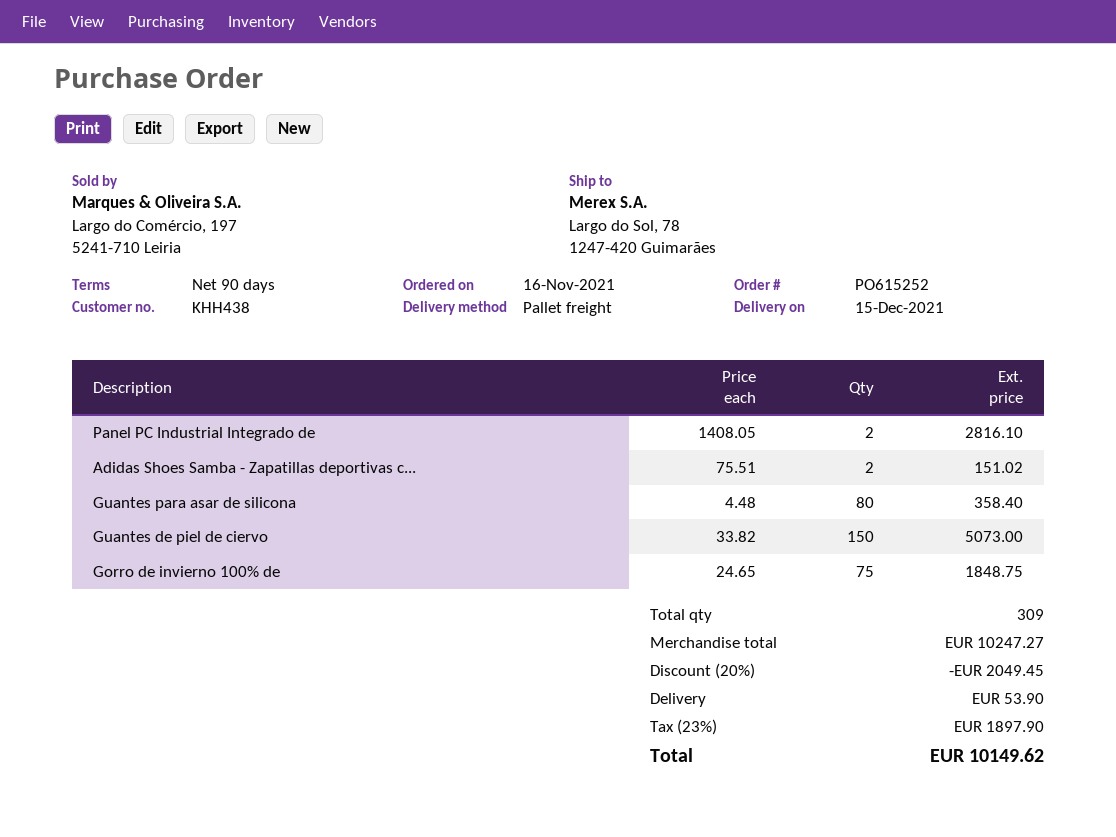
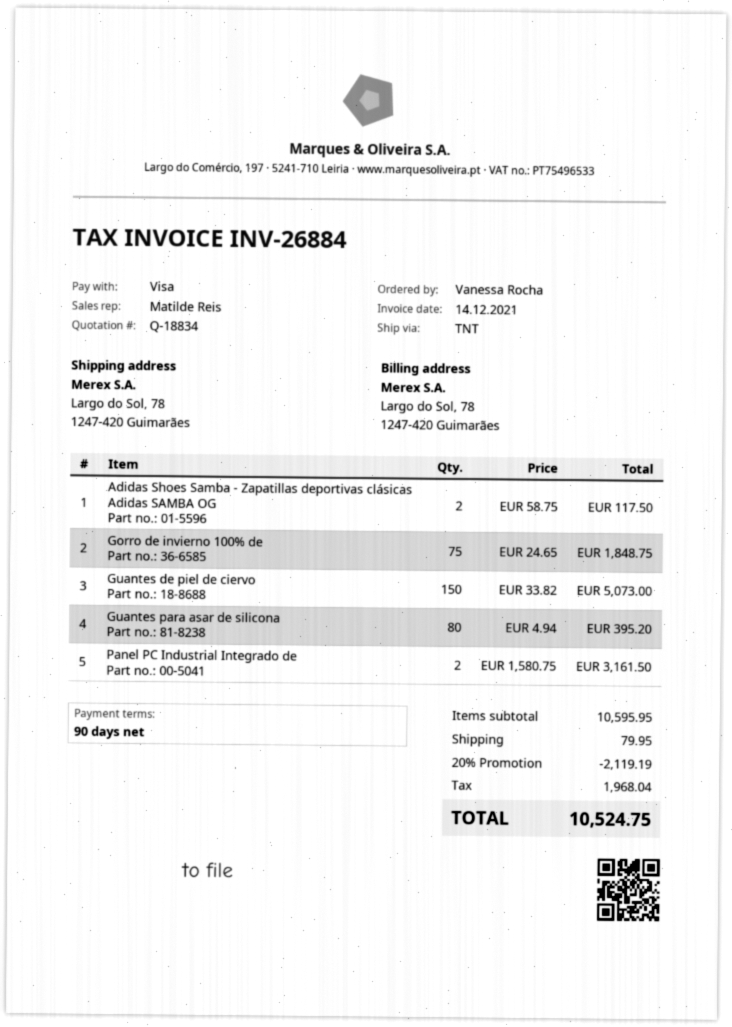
shipping method: pallet freight -> TNT
Panel PC Industrial Integrado de: 2 x 1408.05 = 2816.10 -> 2 x 1580.75 = 3161.50
Adidas Shoes Samba - Zapatillas deportivas c...: 2 x 75.51 = 151.02 -> 2 x 58.75 = 117.50
Guantes para asar de silicona: 80 x 4.48 = 358.40 -> 80 x 4.94 = 395.20
subtotal: 10247.27 -> 10595.95
discount: 20% = 2049.45 -> 20% = 2119.19
shipping: 53.90 -> 79.95
tax: 1897.90 -> 1968.04
total: 10149.62 -> 10524.75

